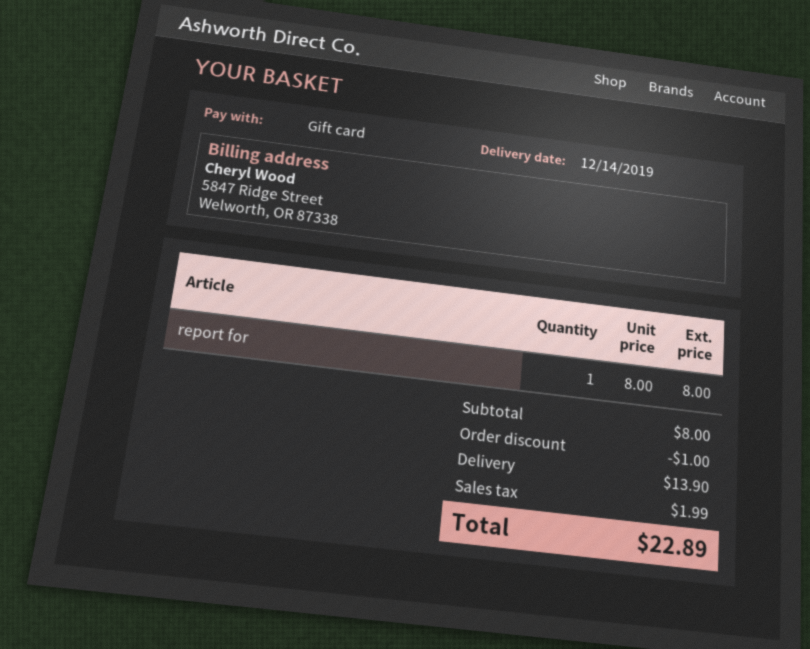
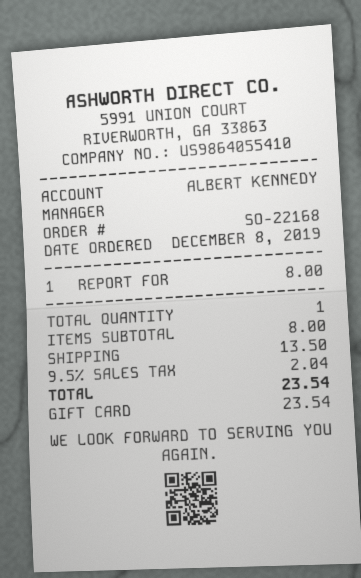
discount: 1.00 -> none
shipping: 13.90 -> 13.50
tax: 1.99 -> 2.04
total: 22.89 -> 23.54

